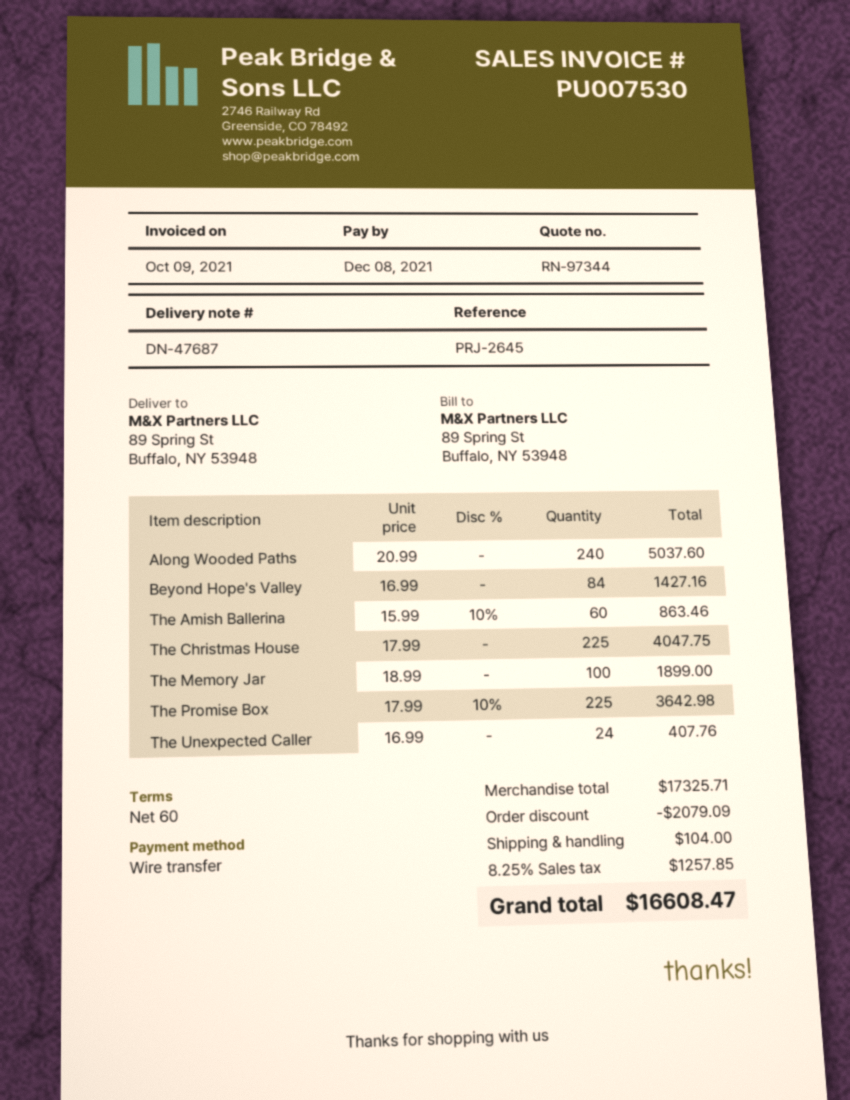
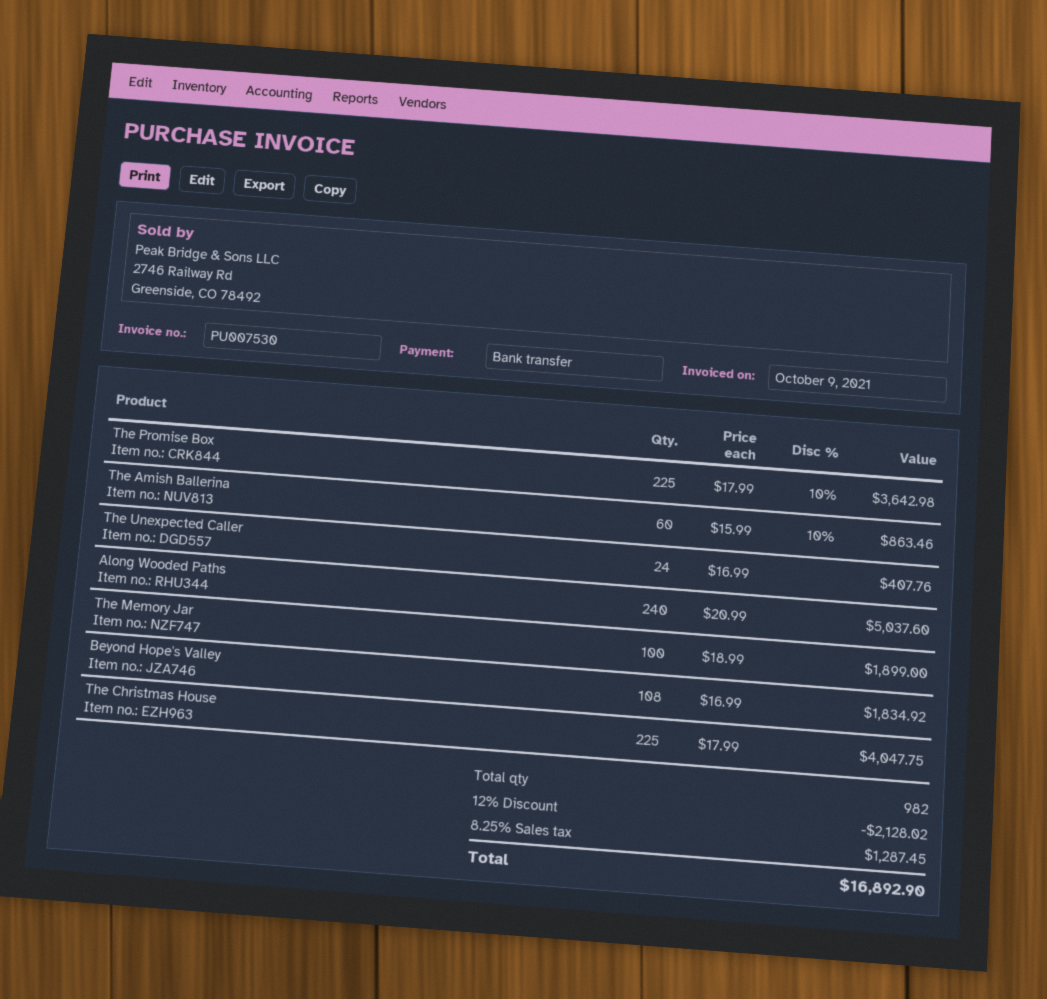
Beyond Hope's Valley: 84 x 16.99 = 1427.16 -> 108 x 16.99 = 1834.92
discount: 2079.09 -> 2128.02
shipping: 104.00 -> none
tax: 8.25% = 1257.85 -> 8.25% = 1287.45
total: 16608.47 -> 16892.90

